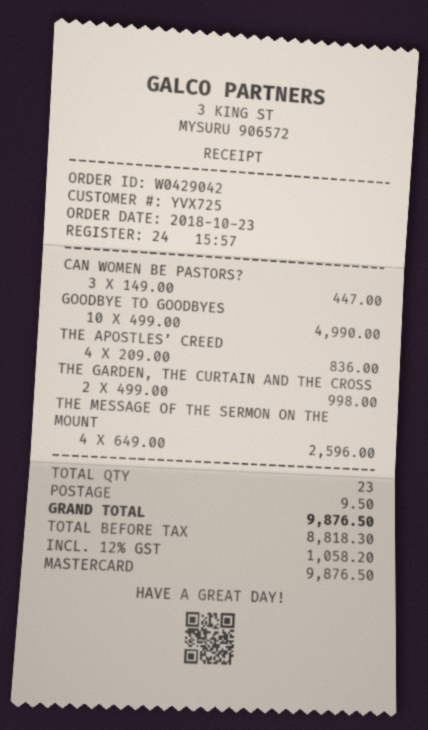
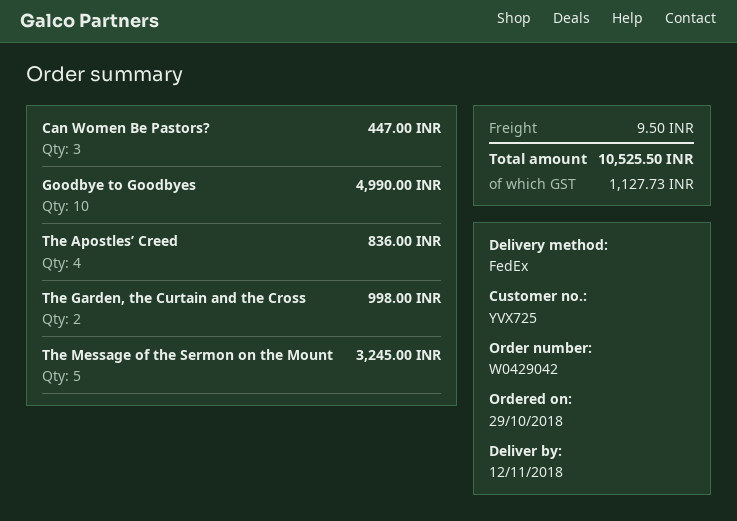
order date: 2018-10-23 -> 2018-10-29
THE MESSAGE OF THE SERMON ON THE MOUNT: 4 for 2596.00 -> 5 for 3245.00
tax: 1058.20 -> 1127.73
total: 9876.50 -> 10525.50

